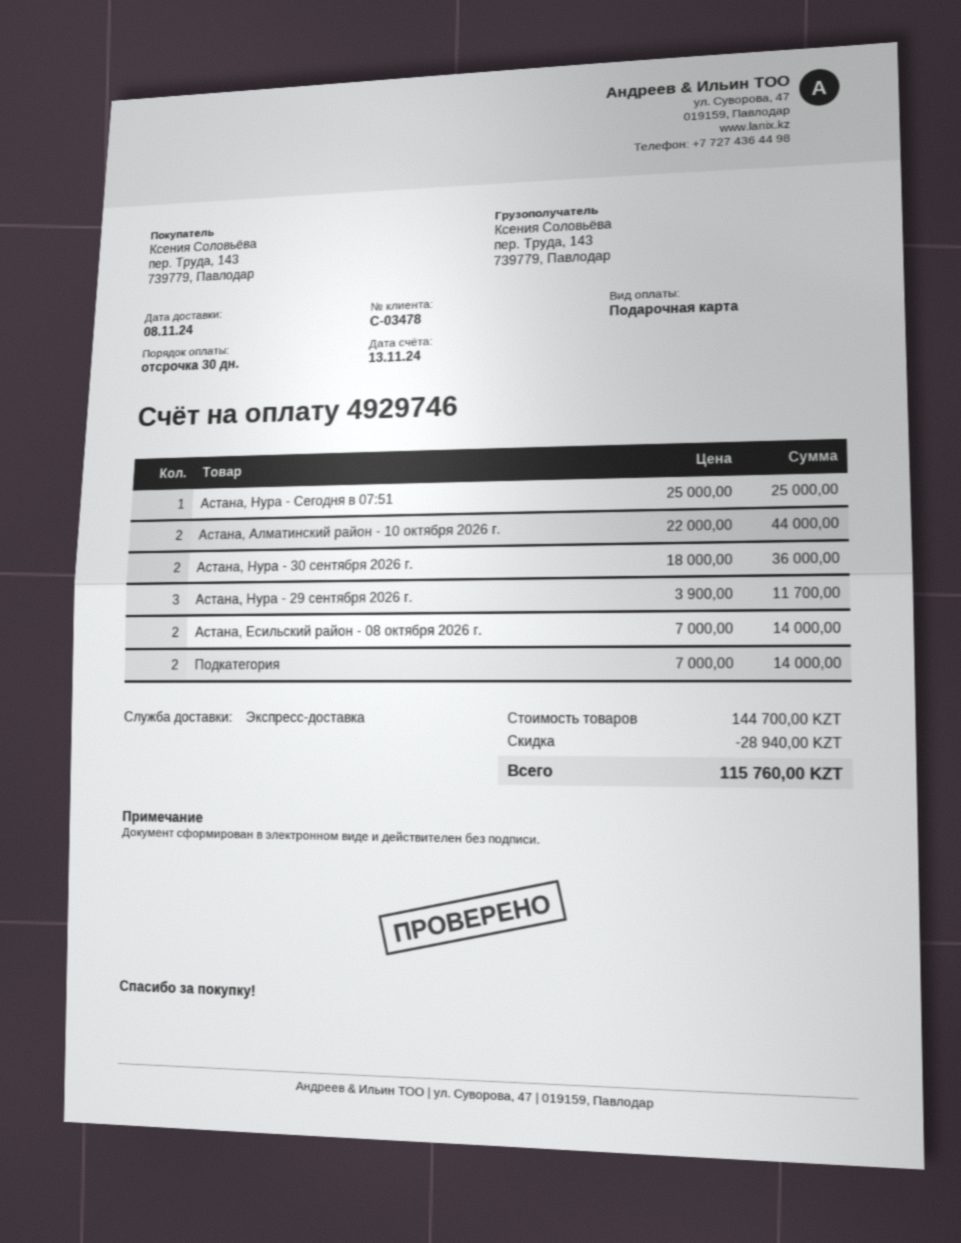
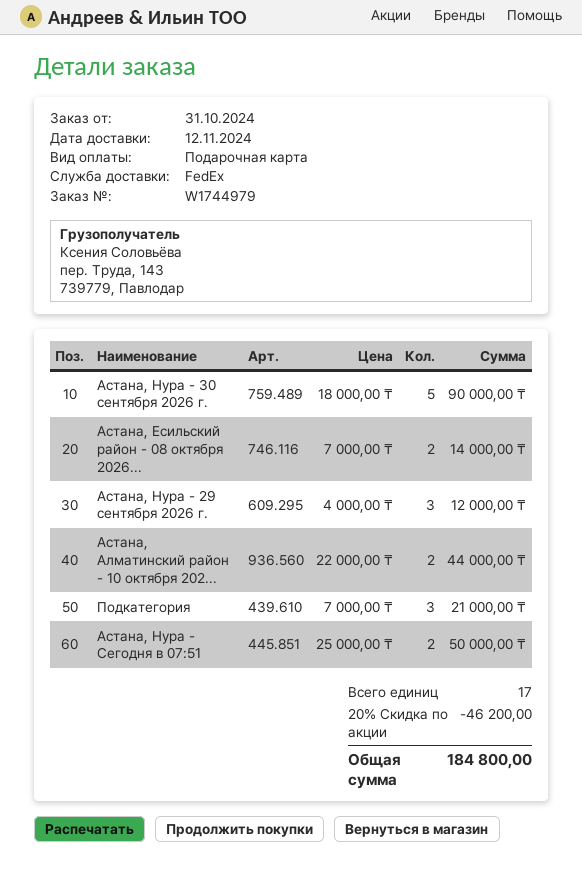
delivery date: 2024-11-08 -> 2024-11-12
shipping method: express -> FedEx
Астана, Нура - Сегодня в 07:51: 1 x 25000.00 = 25000.00 -> 2 x 25000.00 = 50000.00
Астана, Нура - 30 сентября 2026 г.: 2 x 18000.00 = 36000.00 -> 5 x 18000.00 = 90000.00
Астана, Нура - 29 сентября 2026 г.: 3 x 3900.00 = 11700.00 -> 3 x 4000.00 = 12000.00
Подкатегория: 2 x 7000.00 = 14000.00 -> 3 x 7000.00 = 21000.00
discount: 28940.00 -> 46200.00
total: 115760.00 -> 184800.00

